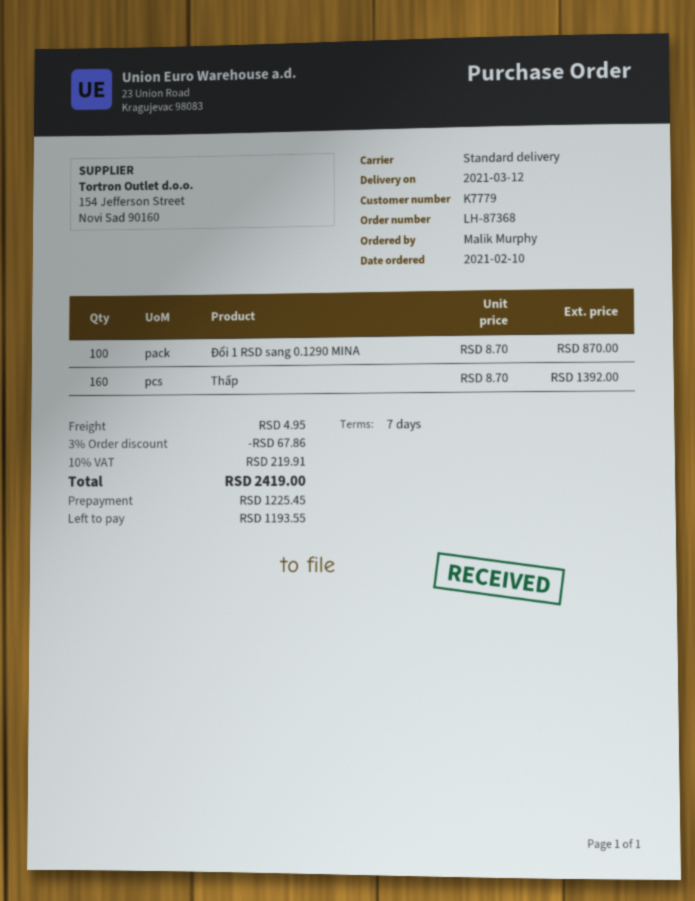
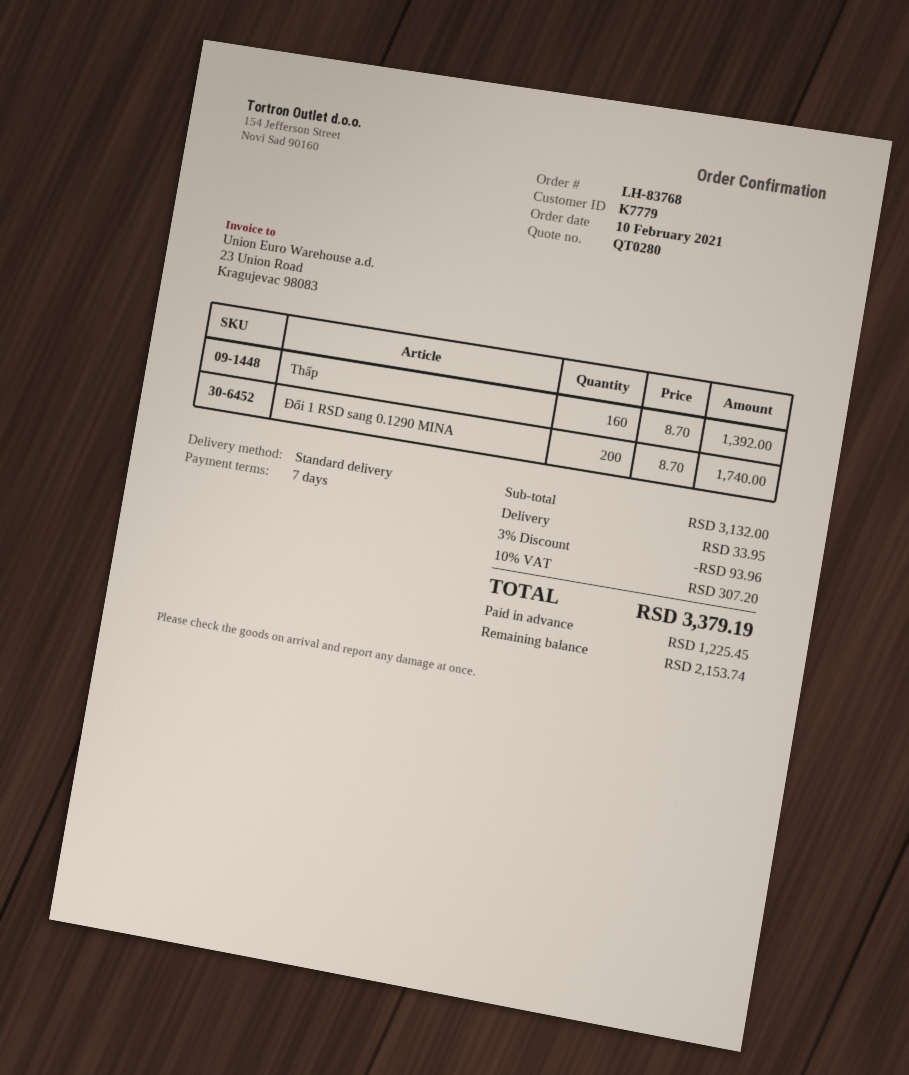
order number: LH-87368 -> LH-83768
Đổi 1 RSD sang 0.1290 MINA: 100 x 8.70 = 870.00 -> 200 x 8.70 = 1740.00
discount: 3% = 67.86 -> 3% = 93.96
shipping: 4.95 -> 33.95
tax: 10% = 219.91 -> 10% = 307.20
total: 2419.00 -> 3379.19
balance: 1193.55 -> 2153.74

